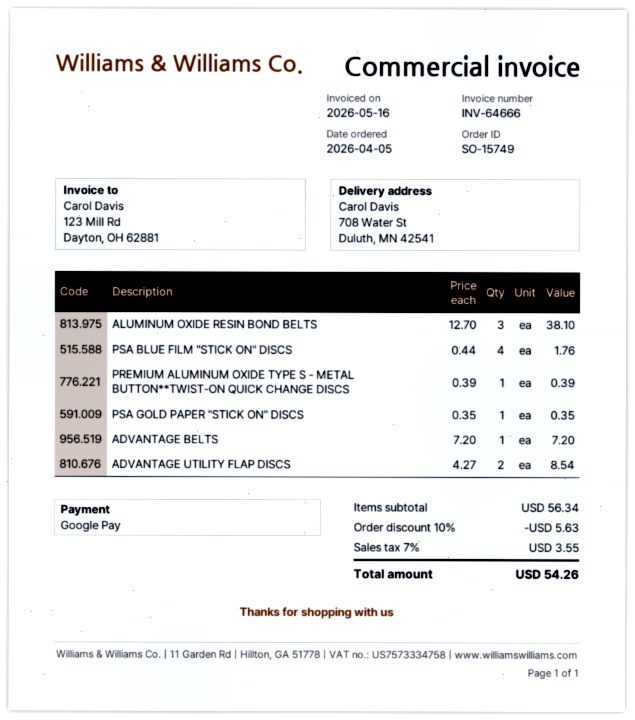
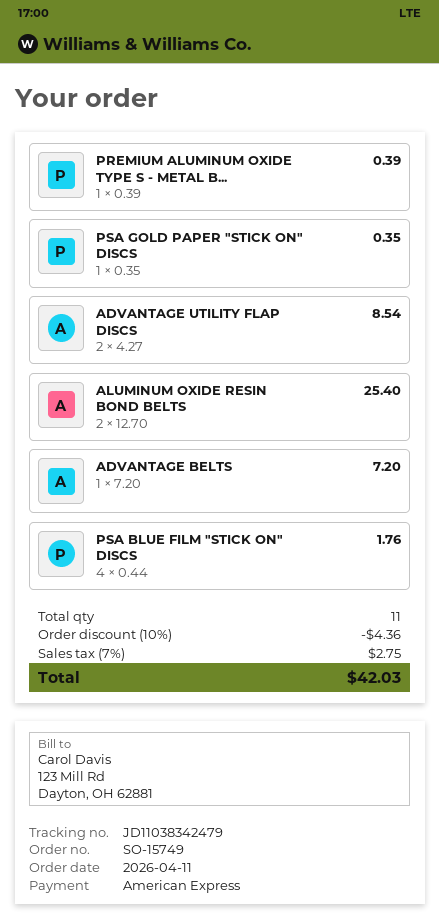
order date: 2026-04-05 -> 2026-04-11
payment method: Google Pay -> American Express
ALUMINUM OXIDE RESIN BOND BELTS: 3 x 12.70 = 38.10 -> 2 x 12.70 = 25.40
discount: 10% = 5.63 -> 10% = 4.36
tax: 7% = 3.55 -> 7% = 2.75
total: 54.26 -> 42.03

